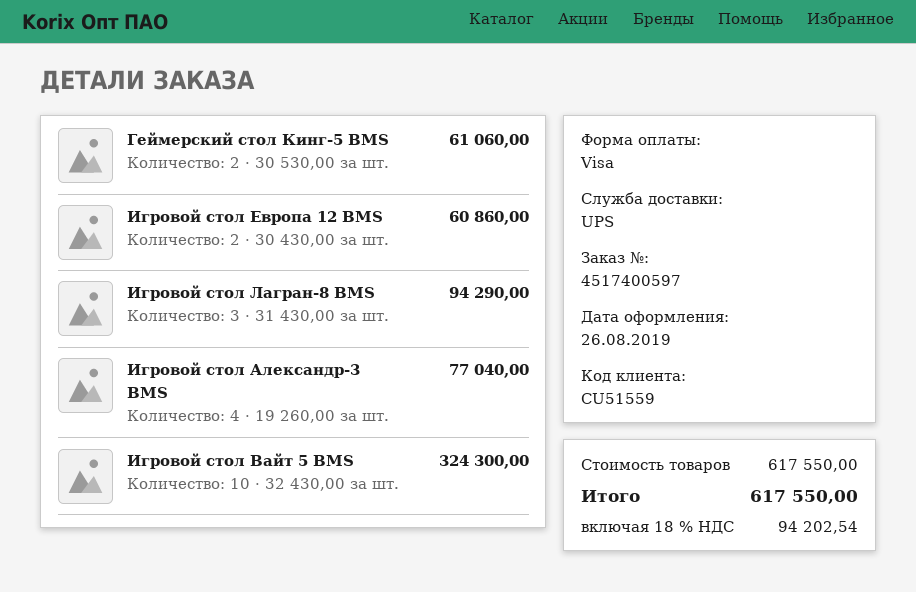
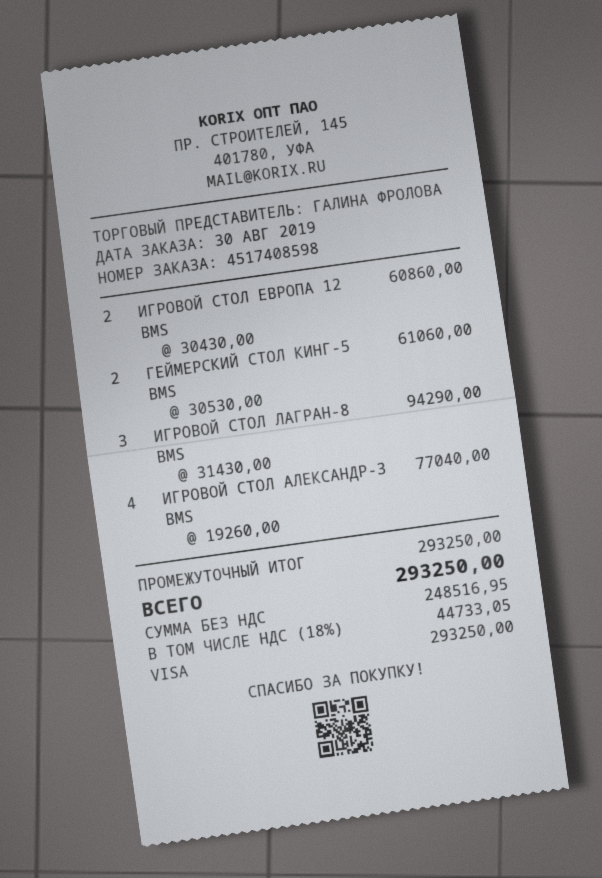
order number: 4517400597 -> 4517408598
order date: 2019-08-26 -> 2019-08-30
Игровой стол Вайт 5 BMS: 10 x 32430.00 = 324300.00 -> none
subtotal: 617550.00 -> 293250.00
tax: 18% = 94202.54 -> 18% = 44733.05
total: 617550.00 -> 293250.00

